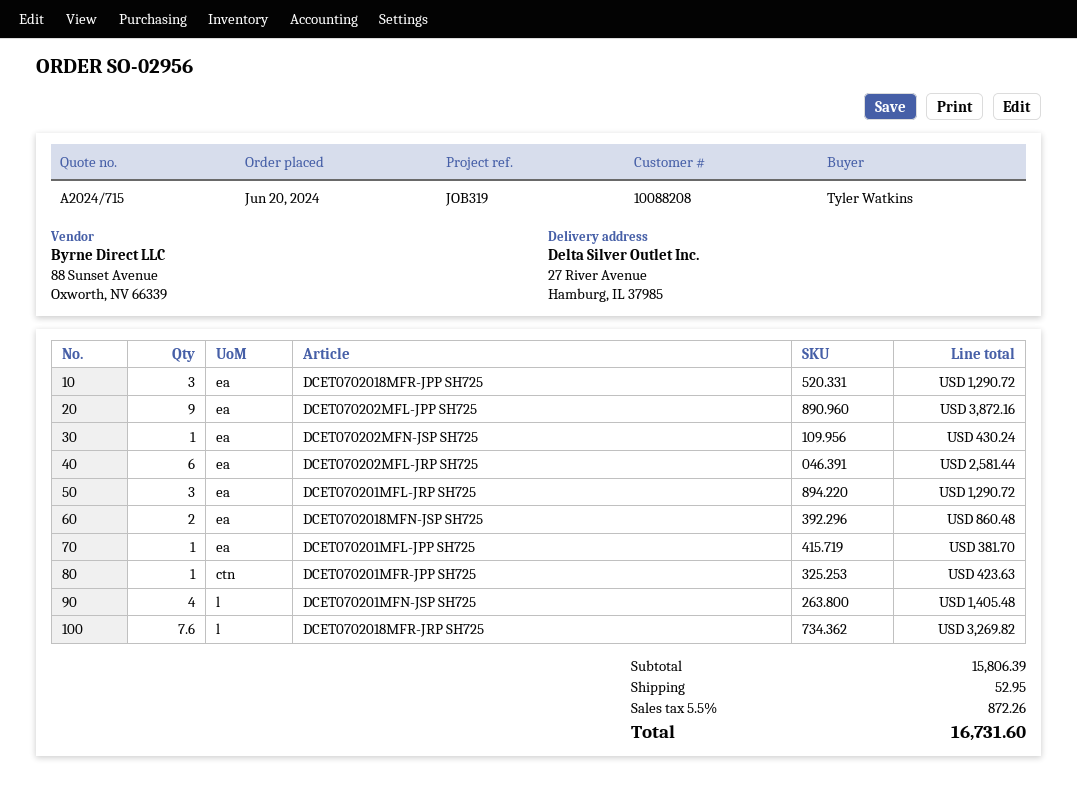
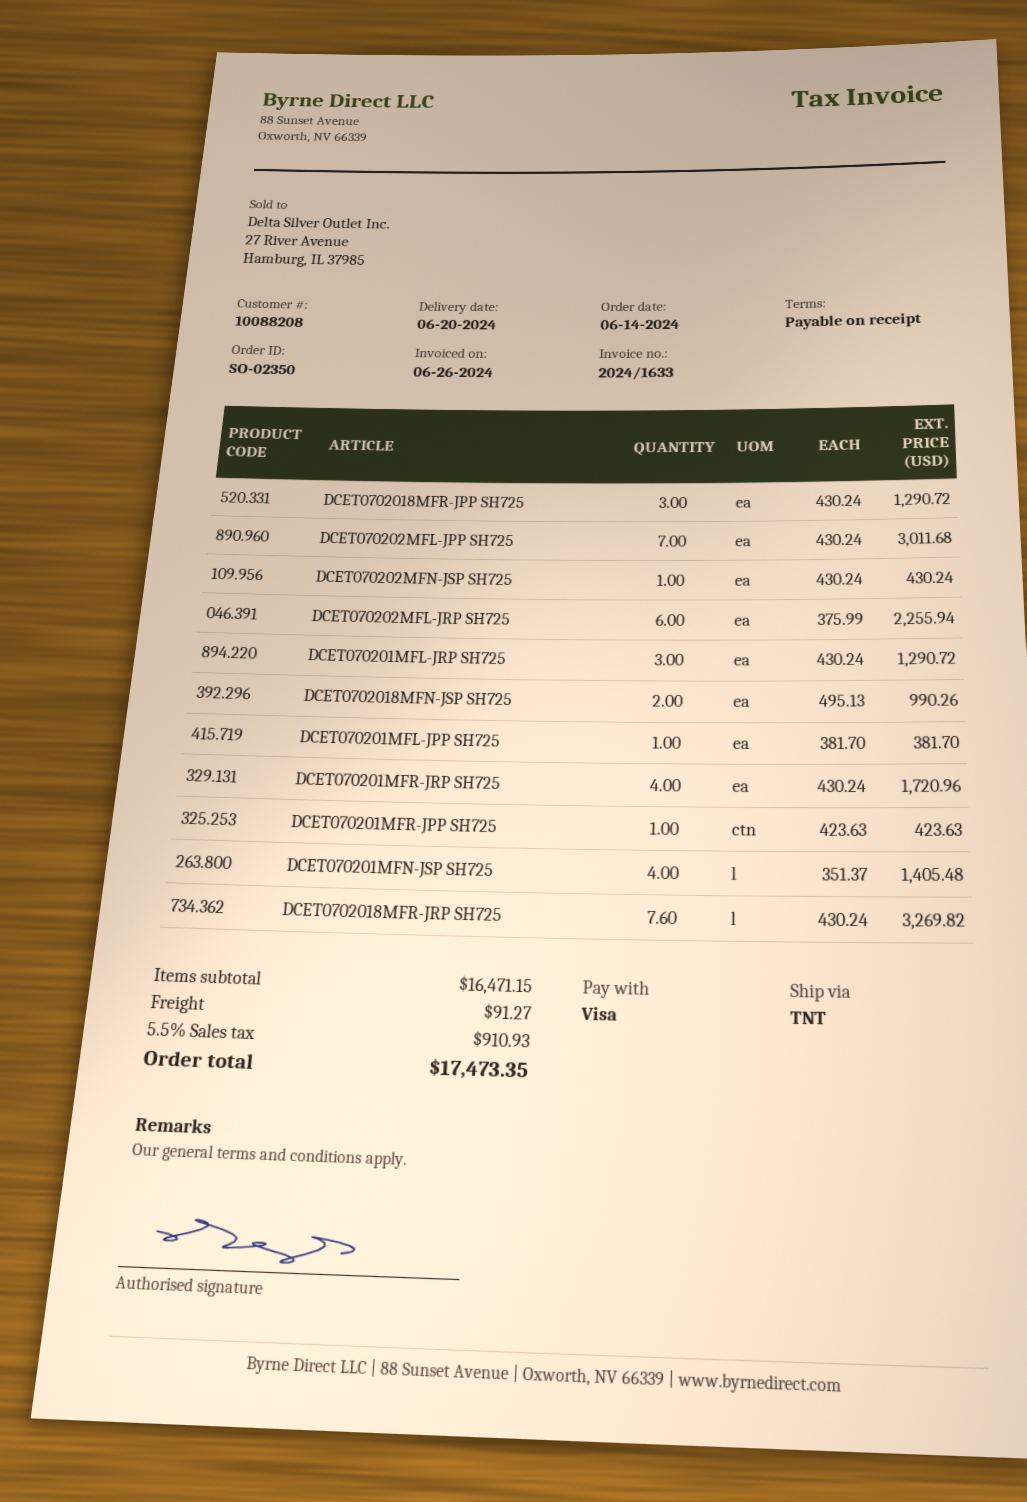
order number: SO-02956 -> SO-02350
order date: 2024-06-20 -> 2024-06-14
DCET070202MFL-JPP SH725: 9 for 3872.16 -> 7 for 3011.68
DCET070202MFL-JRP SH725: 6 for 2581.44 -> 6 for 2255.94
DCET0702018MFN-JSP SH725: 2 for 860.48 -> 2 for 990.26
DCET070201MFR-JRP SH725: none -> 4 for 1720.96
subtotal: 15806.39 -> 16471.15
shipping: 52.95 -> 91.27
tax: 5.5% = 872.26 -> 5.5% = 910.93
total: 16731.60 -> 17473.35

